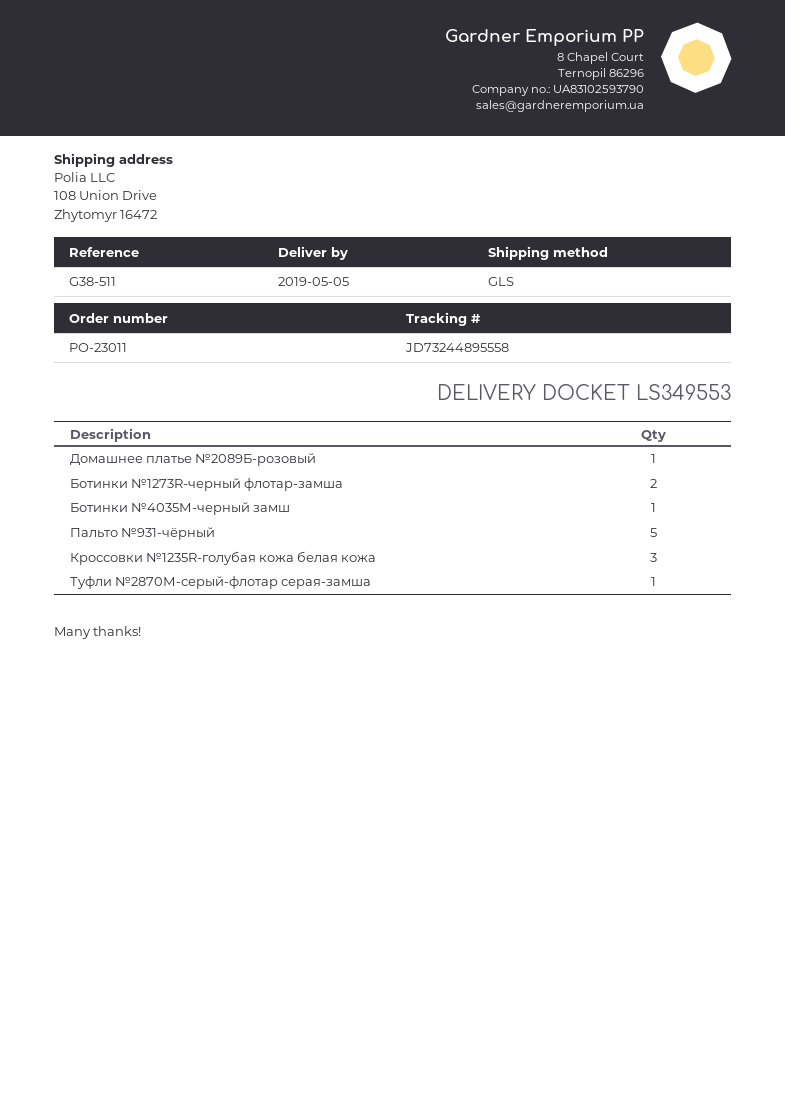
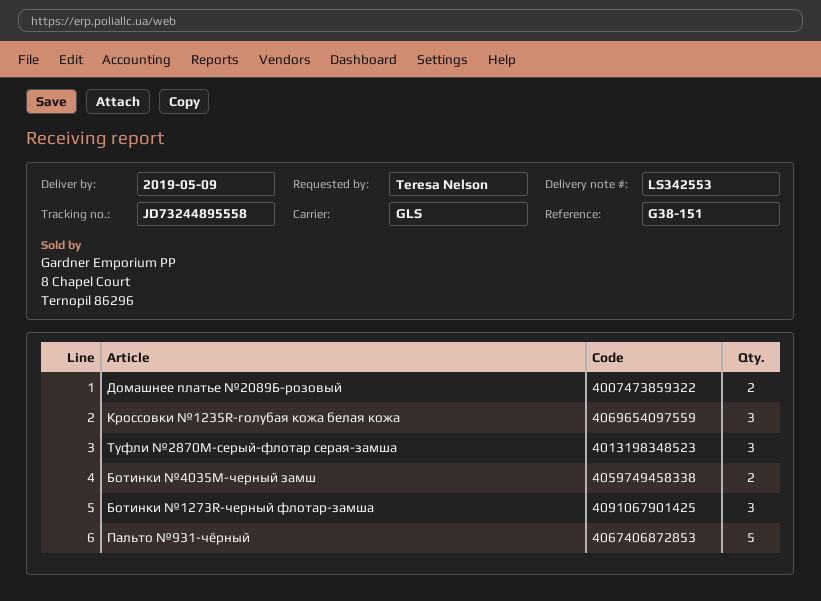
delivery note number: LS349553 -> LS342553
delivery date: 2019-05-05 -> 2019-05-09
reference: G38-511 -> G38-151
Домашнее платье №2089Б-розовый: 1 -> 2
Ботинки №1273R-черный флотар-замша: 2 -> 3
Ботинки №4035М-черный замш: 1 -> 2
Туфли №2870М-серый-флотар серая-замша: 1 -> 3

